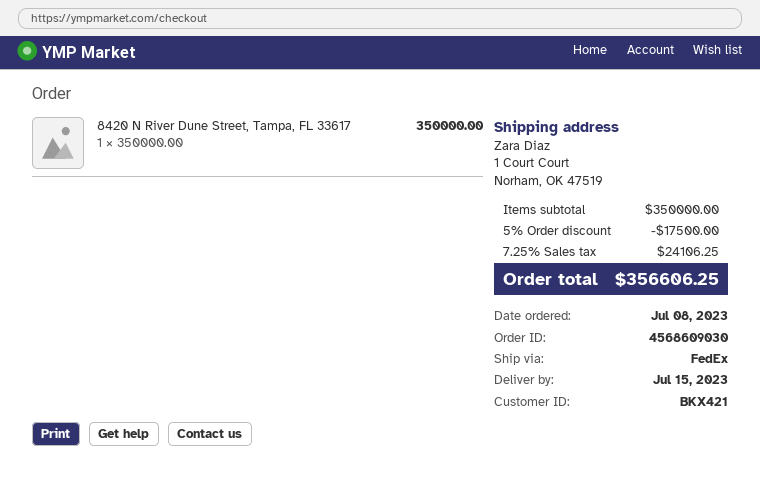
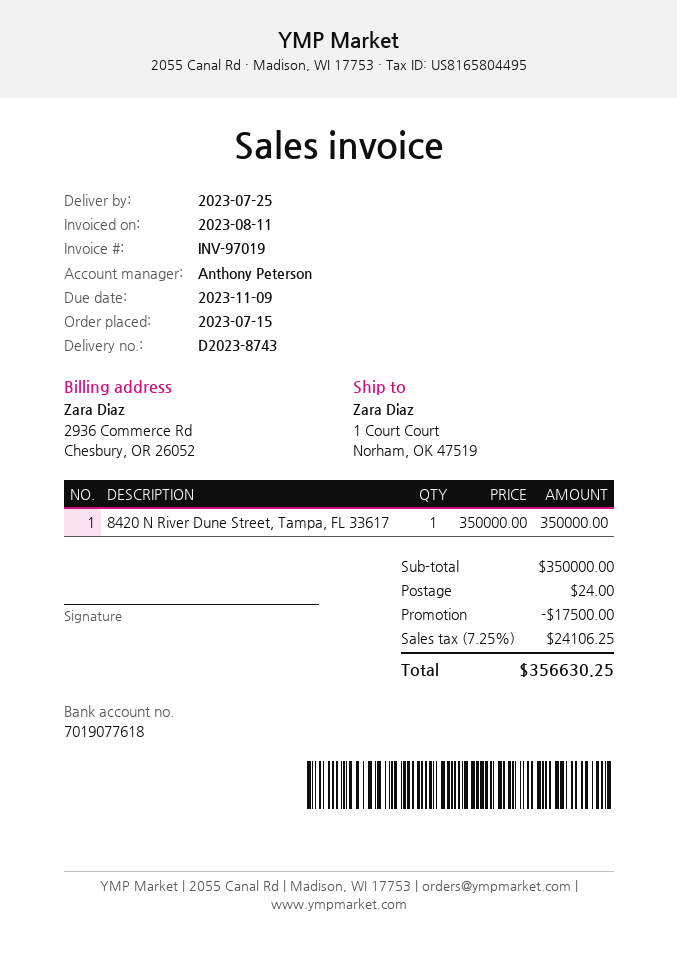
order date: 2023-07-08 -> 2023-07-15
delivery date: 2023-07-15 -> 2023-07-25
shipping: none -> 24.00
total: 356606.25 -> 356630.25

